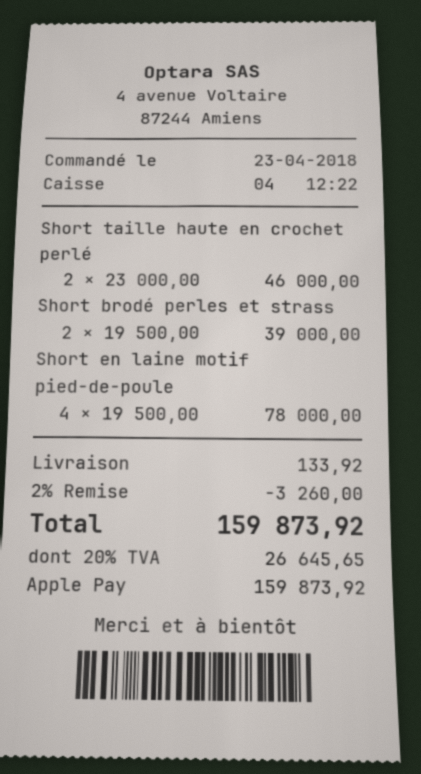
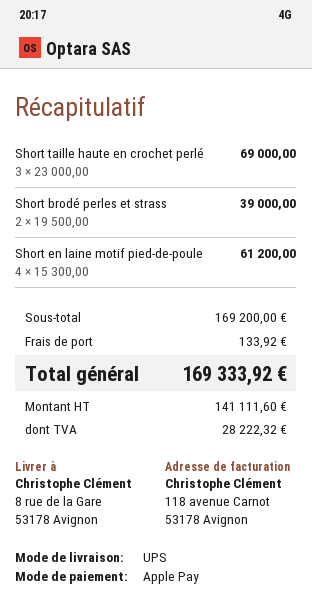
Short taille haute en crochet perlé: 2 x 23000.00 = 46000.00 -> 3 x 23000.00 = 69000.00
Short en laine motif pied-de-poule: 4 x 19500.00 = 78000.00 -> 4 x 15300.00 = 61200.00
discount: 2% = 3260.00 -> none
tax: 26645.65 -> 28222.32
total: 159873.92 -> 169333.92

